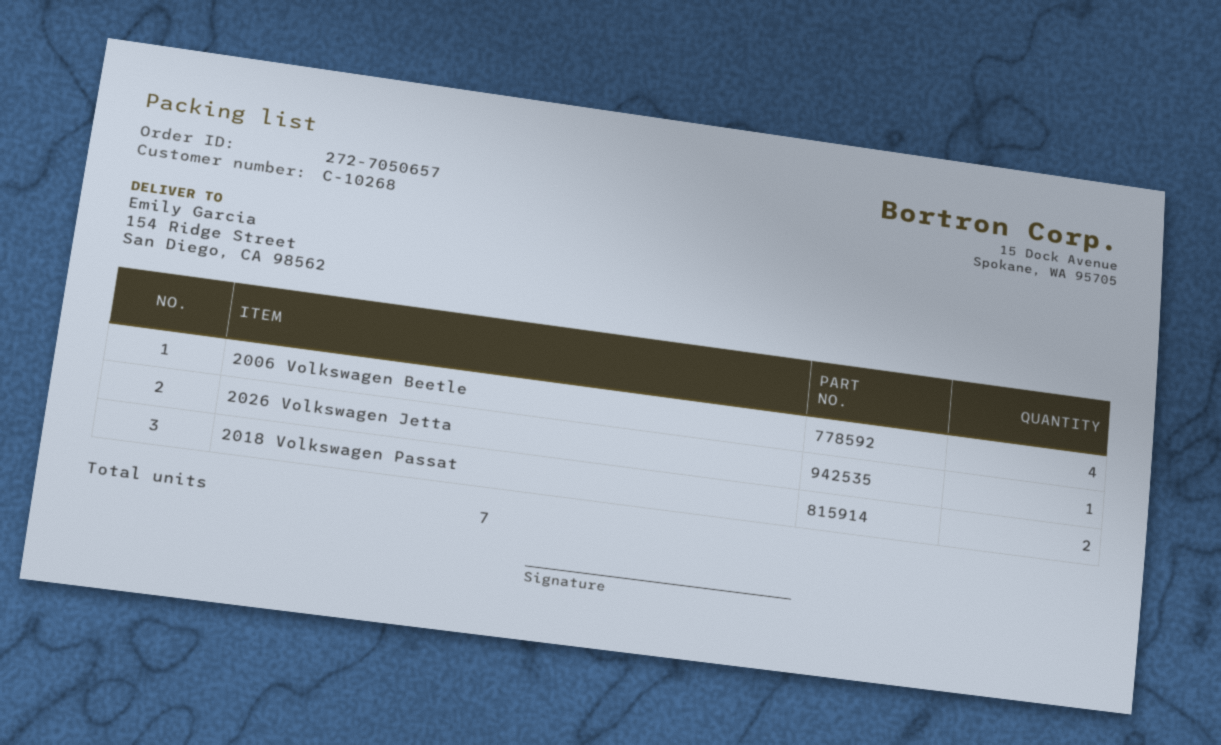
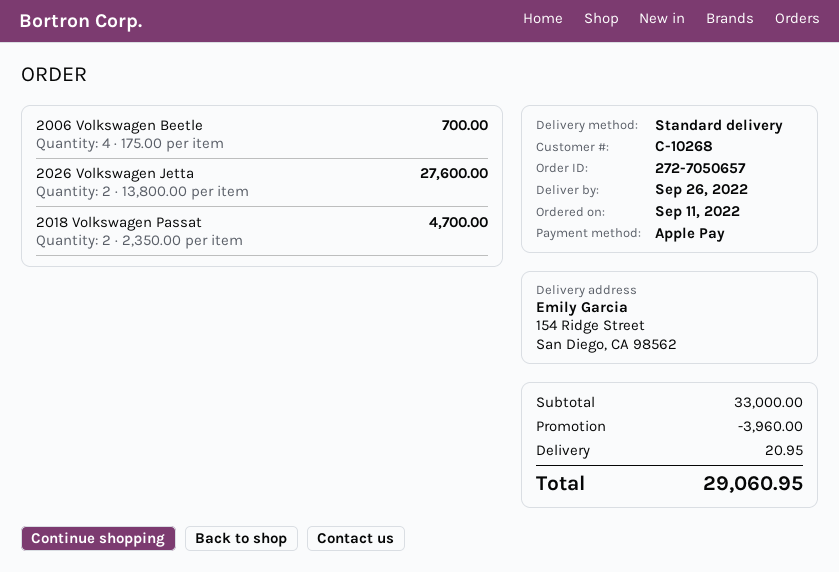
2026 Volkswagen Jetta: 1 -> 2

